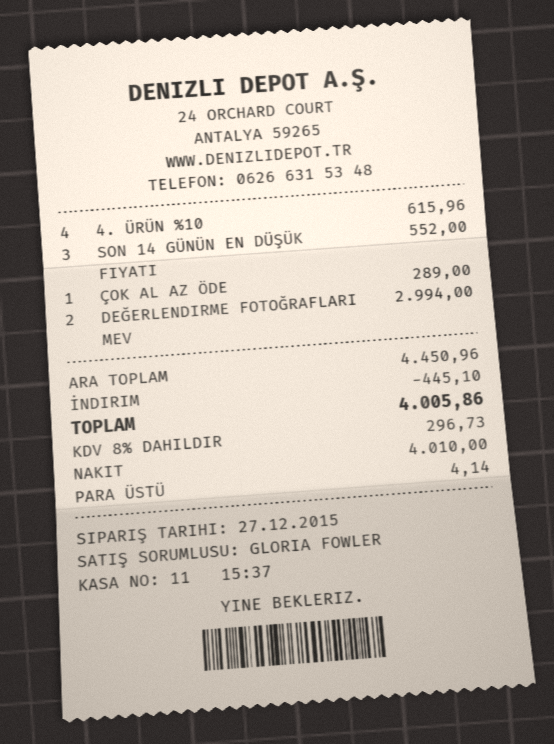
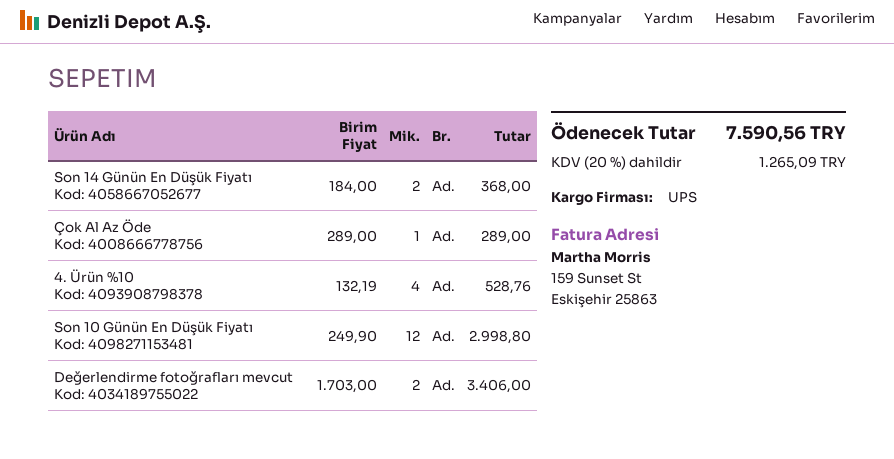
4. ÜRÜN %10: 4 for 615.96 -> 4 for 528.76
SON 14 GÜNÜN EN DÜŞÜK FIYATI: 3 for 552.00 -> 2 for 368.00
DEĞERLENDIRME FOTOĞRAFLARI MEV: 2 for 2994.00 -> 2 for 3406.00
Son 10 Günün En Düşük Fiyatı: none -> 12 for 2998.80
discount: 445.10 -> none
tax: 8% = 296.73 -> 20% = 1265.09
total: 4005.86 -> 7590.56

